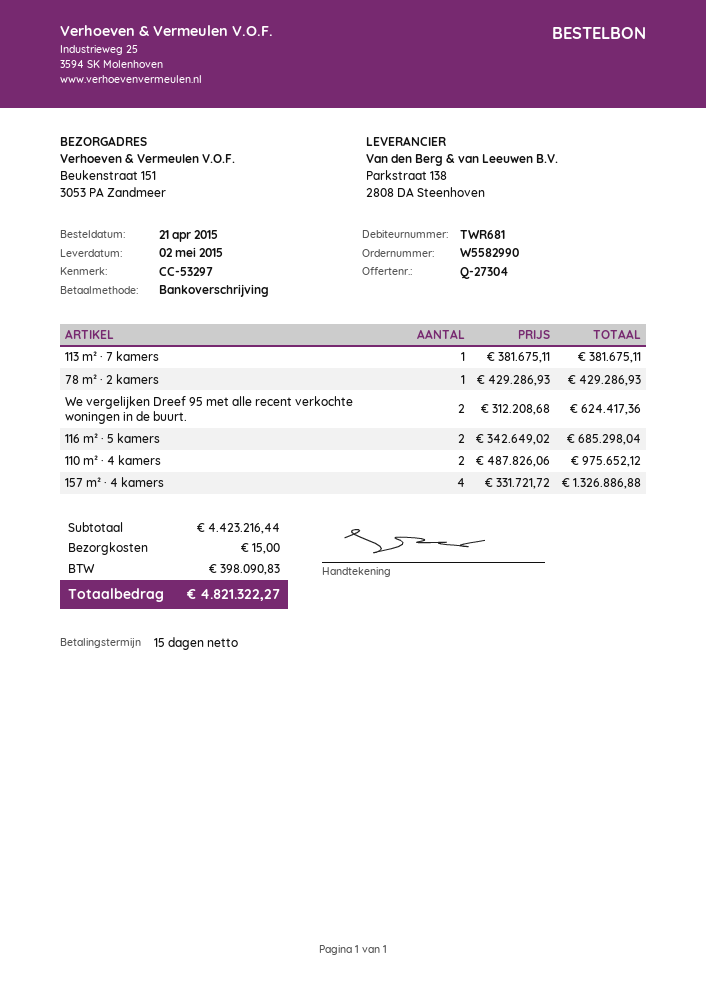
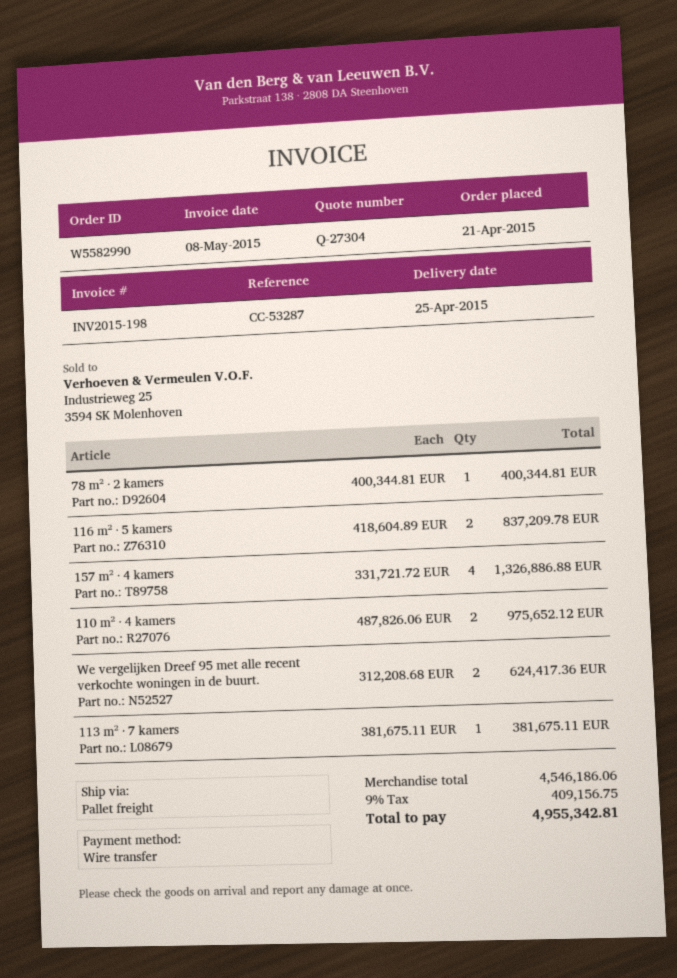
delivery date: 2015-05-02 -> 2015-04-25
reference: CC-53297 -> CC-53287
78 m² · 2 kamers: 1 x 429286.93 = 429286.93 -> 1 x 400344.81 = 400344.81
116 m² · 5 kamers: 2 x 342649.02 = 685298.04 -> 2 x 418604.89 = 837209.78
subtotal: 4423216.44 -> 4546186.06
shipping: 15.00 -> none
tax: 398090.83 -> 409156.75
total: 4821322.27 -> 4955342.81

